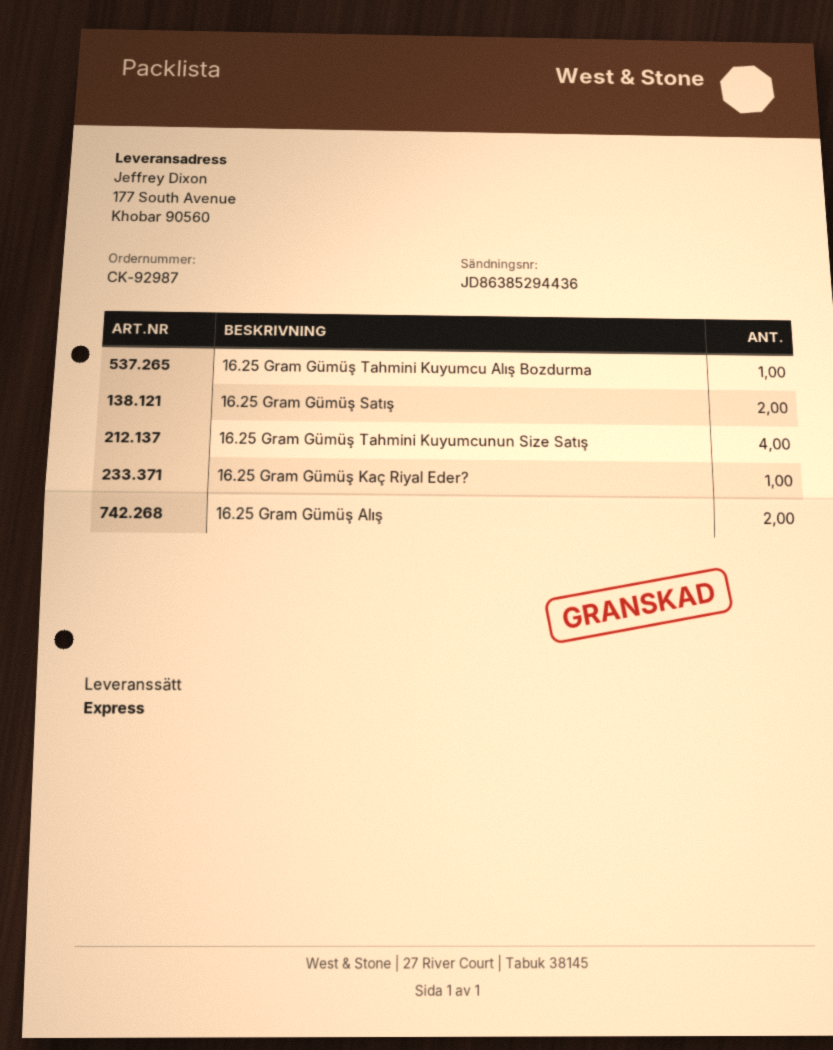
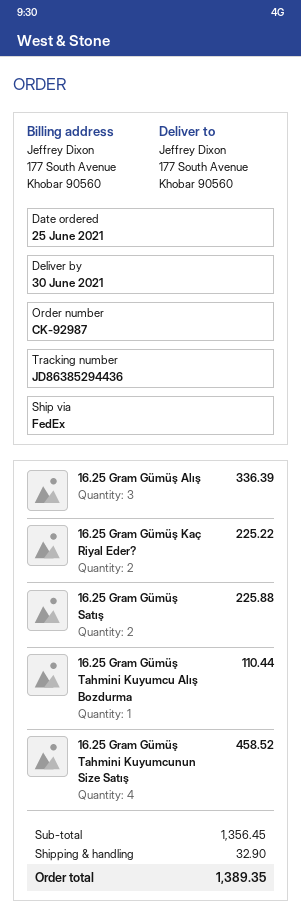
shipping method: express -> FedEx
16.25 Gram Gümüş Kaç Riyal Eder?: 1 -> 2
16.25 Gram Gümüş Alış: 2 -> 3

